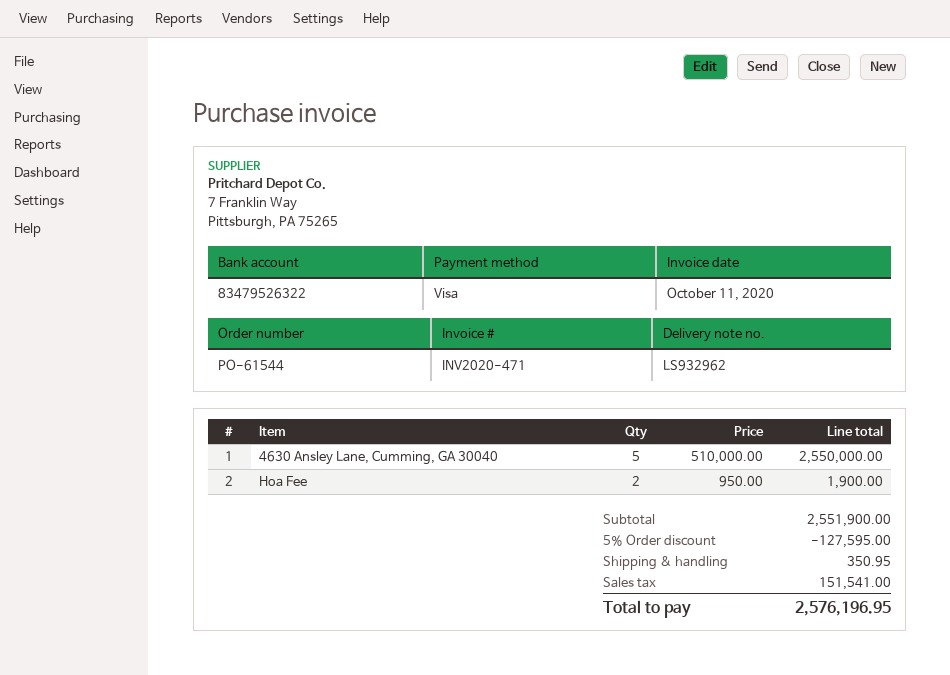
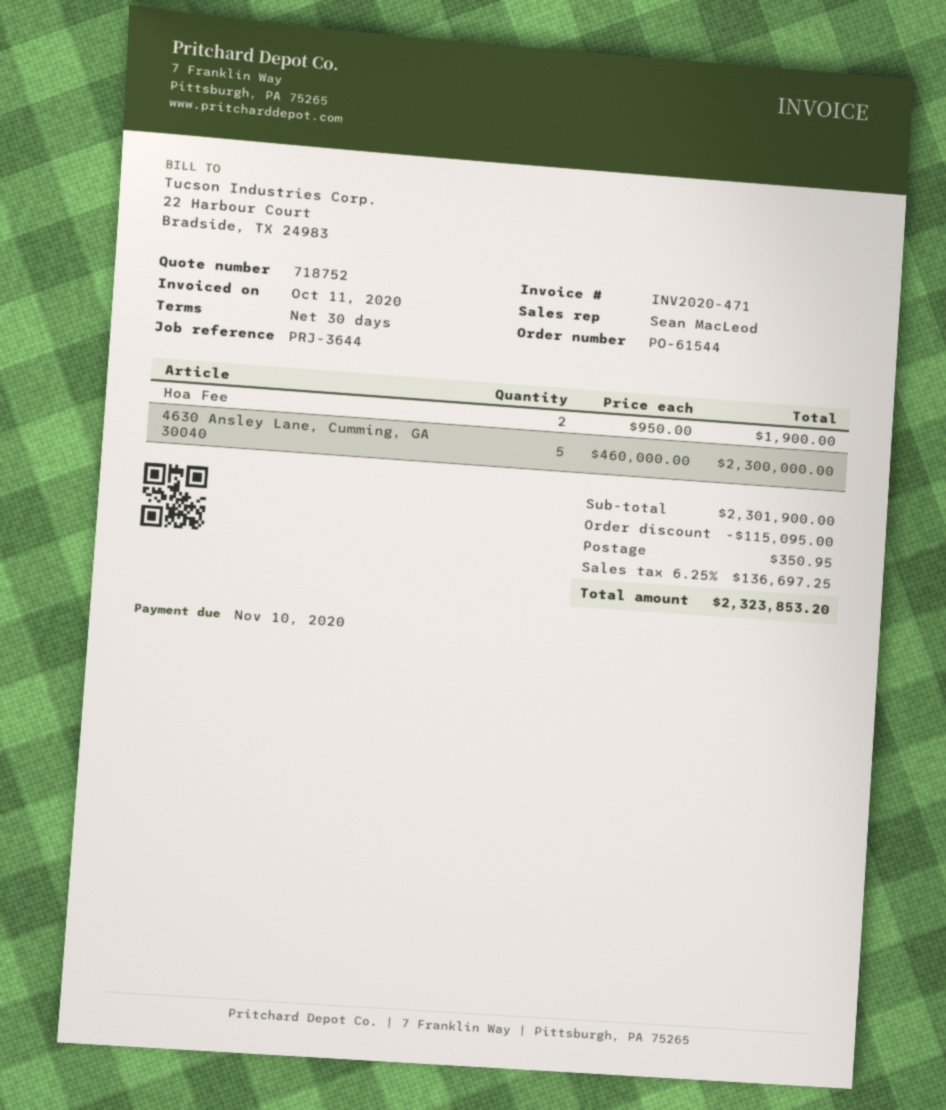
4630 Ansley Lane, Cumming, GA 30040: 5 x 510000.00 = 2550000.00 -> 5 x 460000.00 = 2300000.00
subtotal: 2551900.00 -> 2301900.00
discount: 127595.00 -> 115095.00
tax: 151541.00 -> 136697.25
total: 2576196.95 -> 2323853.20

